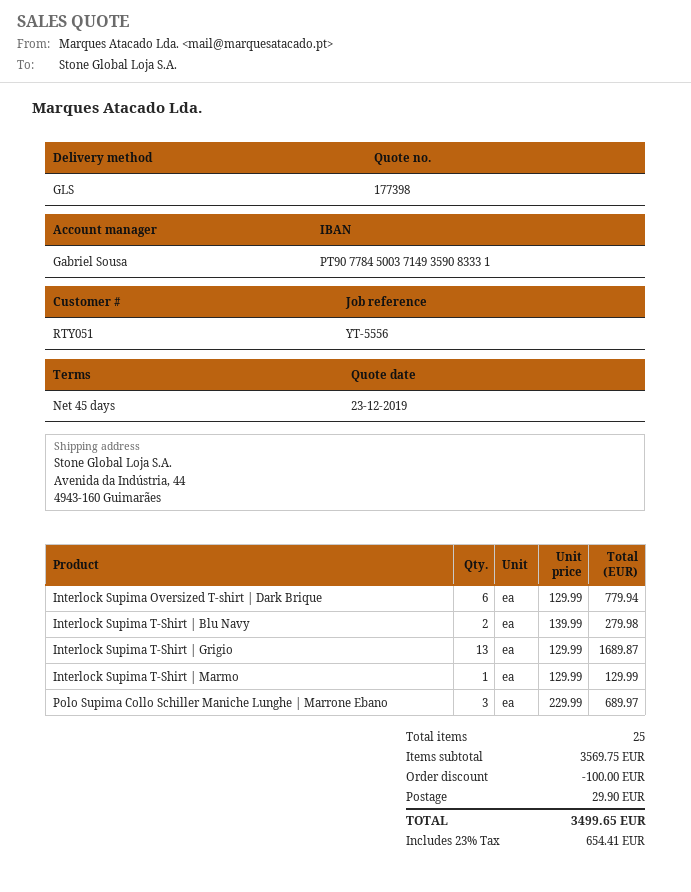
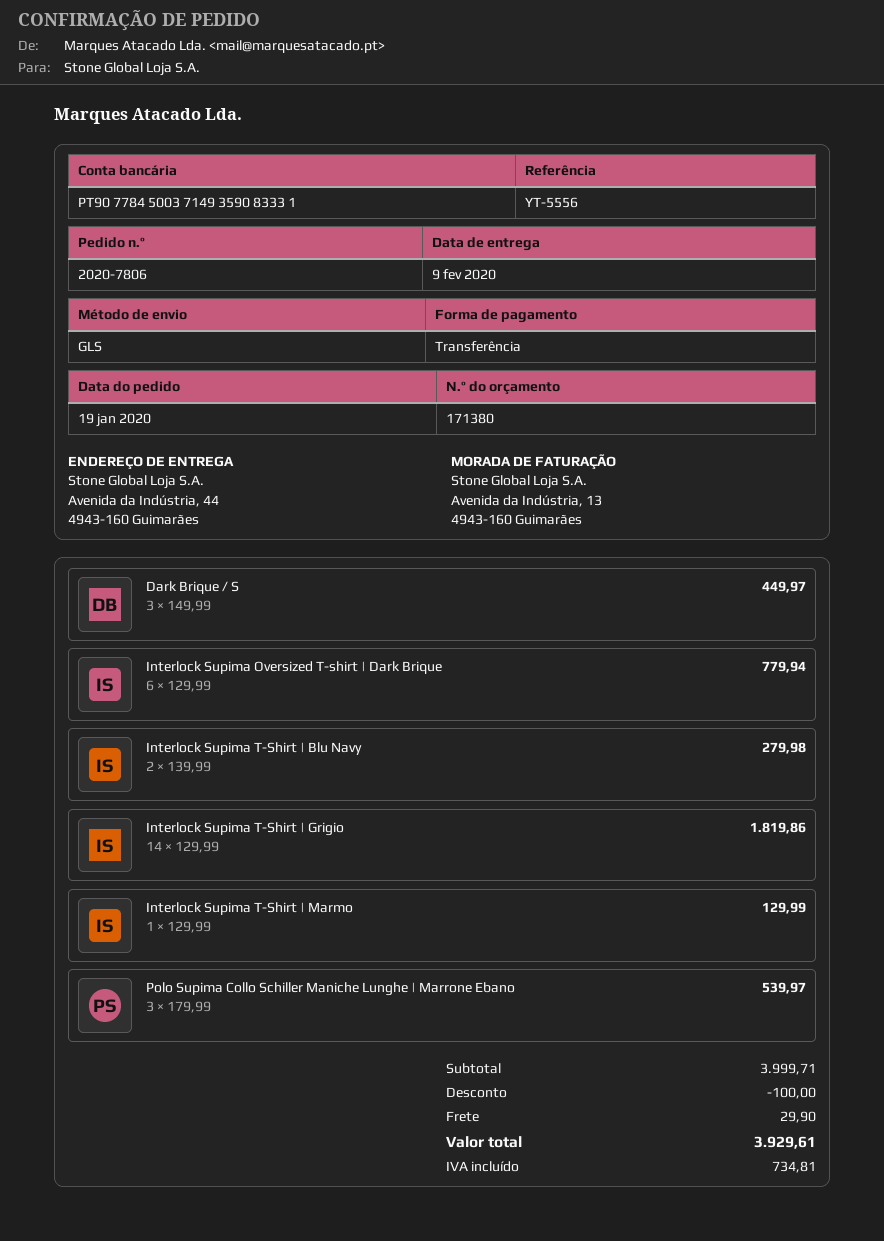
quote number: 177398 -> 171380
Interlock Supima T-Shirt | Grigio: 13 x 129.99 = 1689.87 -> 14 x 129.99 = 1819.86
Polo Supima Collo Schiller Maniche Lunghe | Marrone Ebano: 3 x 229.99 = 689.97 -> 3 x 179.99 = 539.97
Dark Brique / S: none -> 3 x 149.99 = 449.97
subtotal: 3569.75 -> 3999.71
tax: 654.41 -> 734.81
total: 3499.65 -> 3929.61

